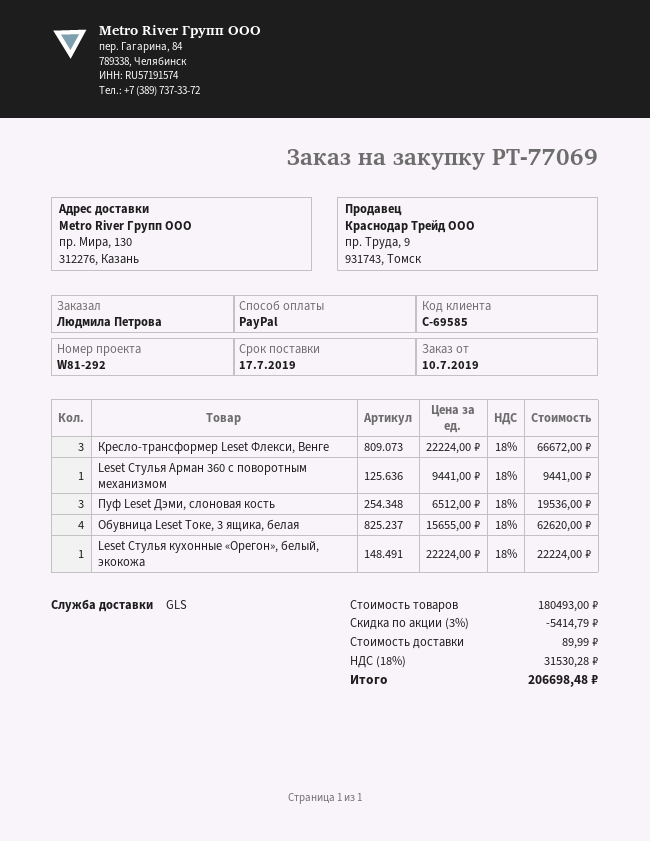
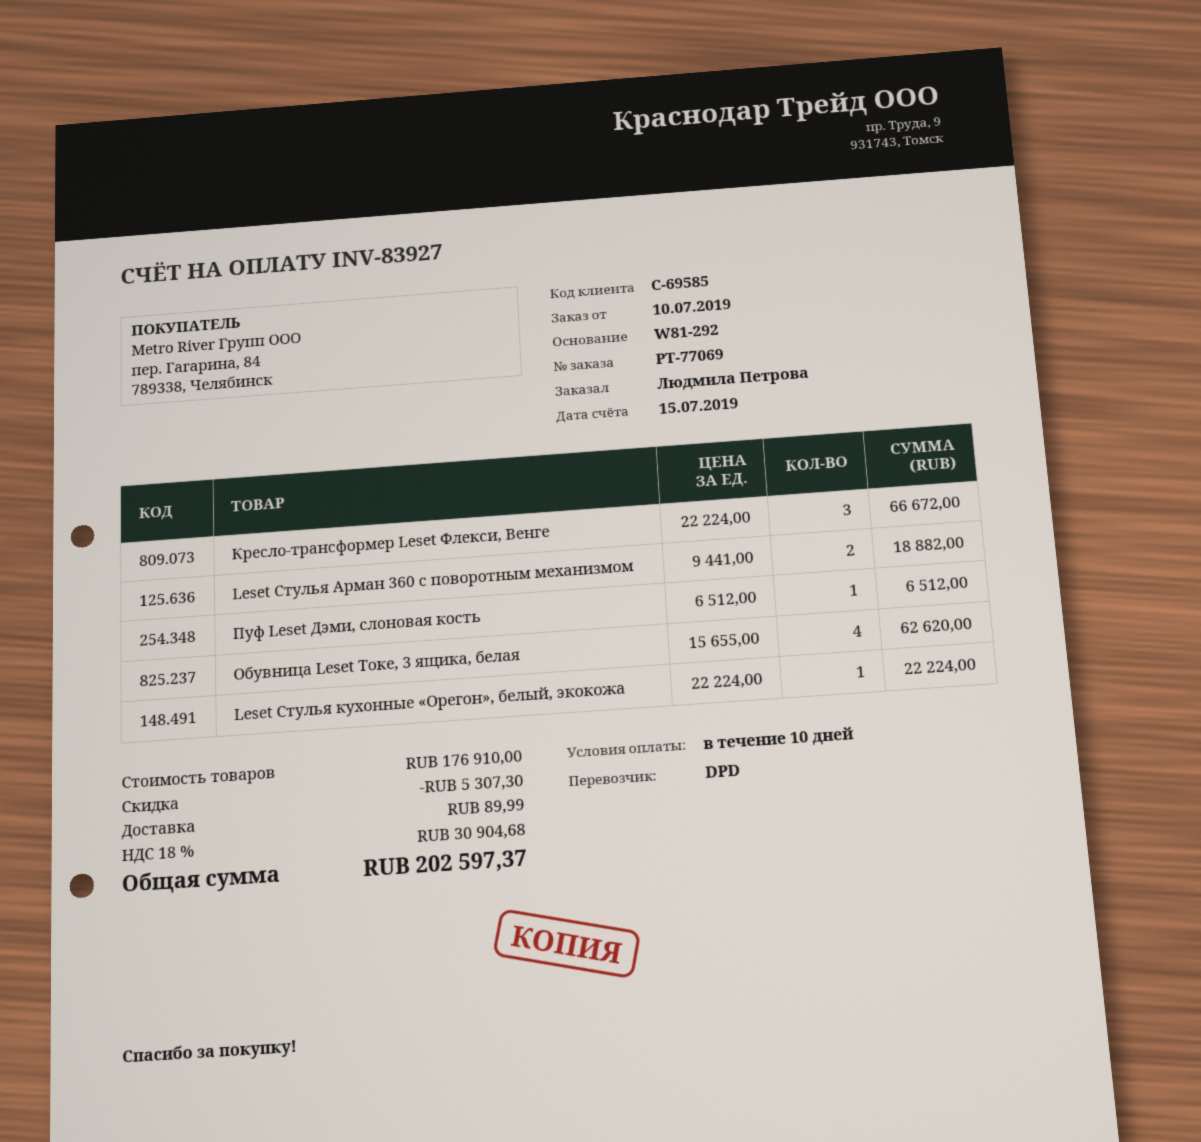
shipping method: GLS -> DPD
Leset Стулья Арман 360 с поворотным механизмом: 1 x 9441.00 = 9441.00 -> 2 x 9441.00 = 18882.00
Пуф Leset Дэми, слоновая кость: 3 x 6512.00 = 19536.00 -> 1 x 6512.00 = 6512.00
subtotal: 180493.00 -> 176910.00
discount: 5414.79 -> 5307.30
tax: 18% = 31530.28 -> 18% = 30904.68
total: 206698.48 -> 202597.37

